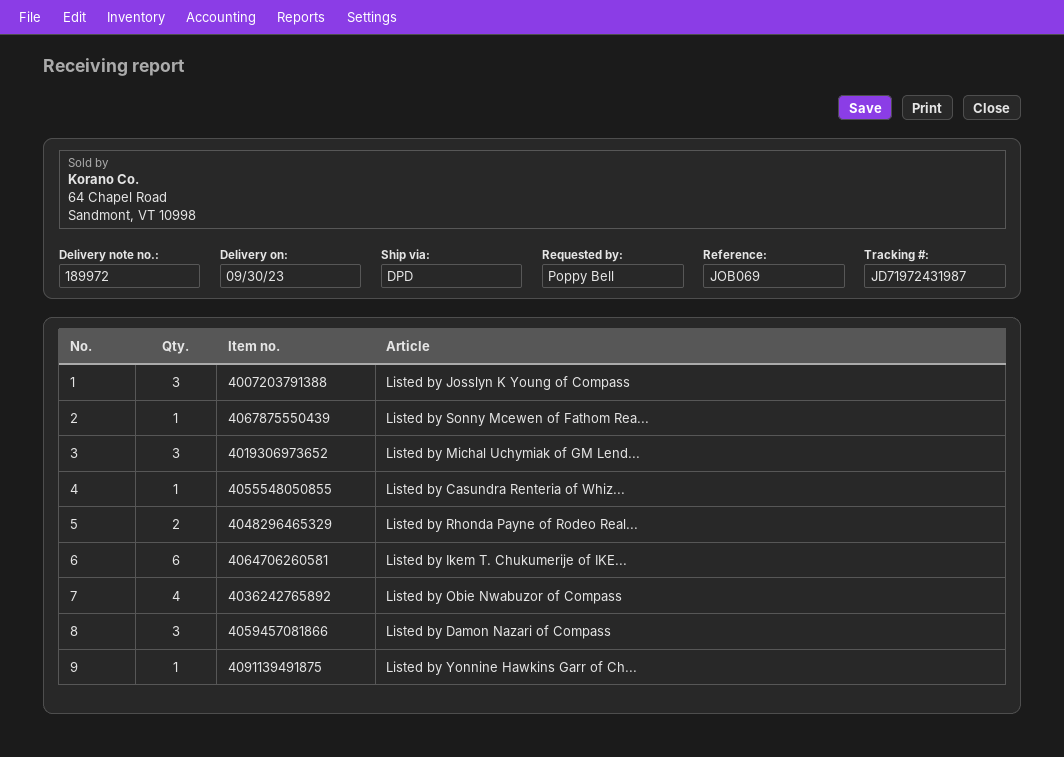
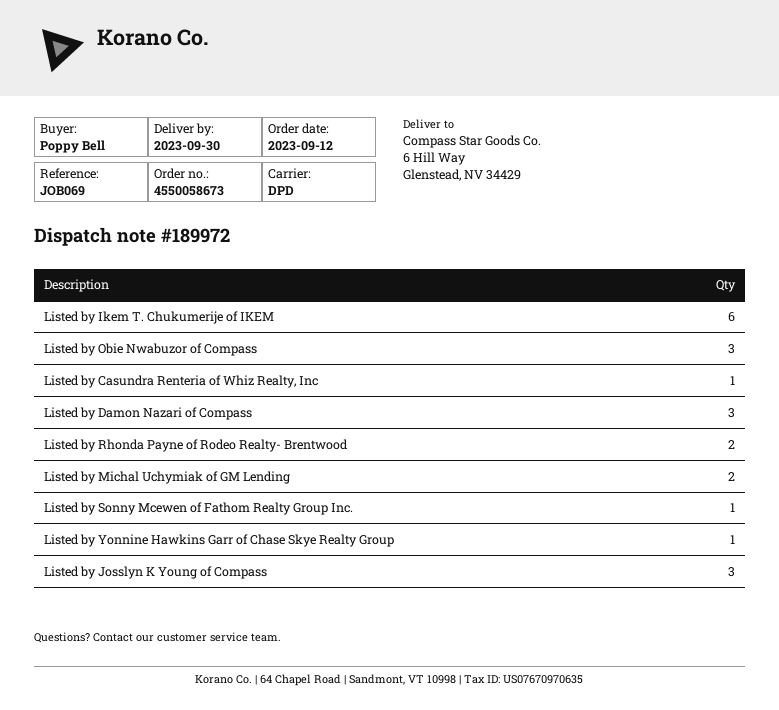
Listed by Michal Uchymiak of GM Lend...: 3 -> 2
Listed by Obie Nwabuzor of Compass: 4 -> 3

